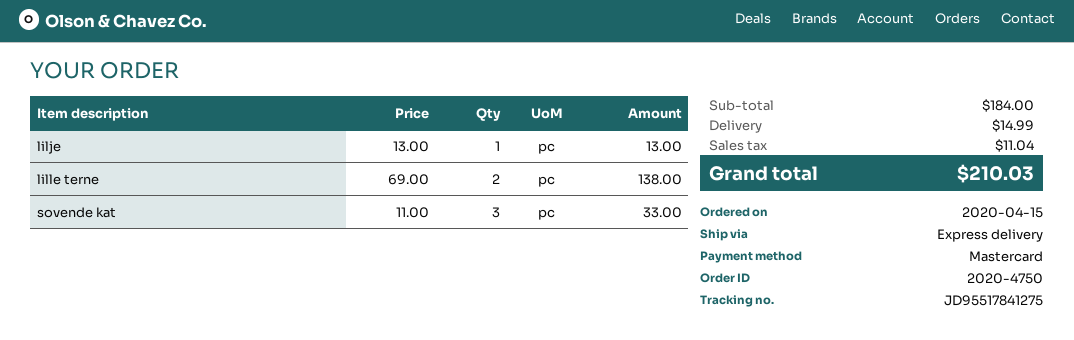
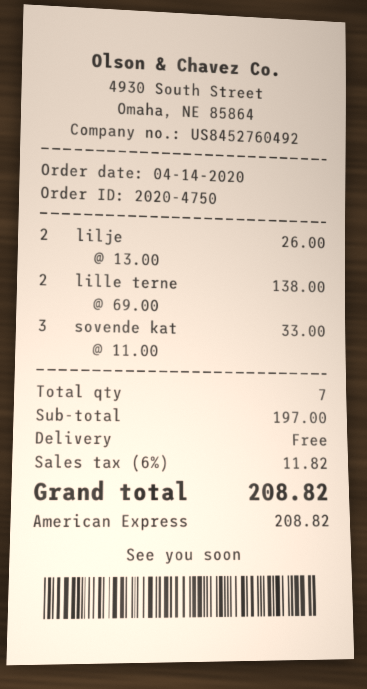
order date: 2020-04-15 -> 2020-04-14
payment method: Mastercard -> American Express
lilje: 1 x 13.00 = 13.00 -> 2 x 13.00 = 26.00
subtotal: 184.00 -> 197.00
shipping: 14.99 -> 0.00
tax: 11.04 -> 11.82
total: 210.03 -> 208.82

